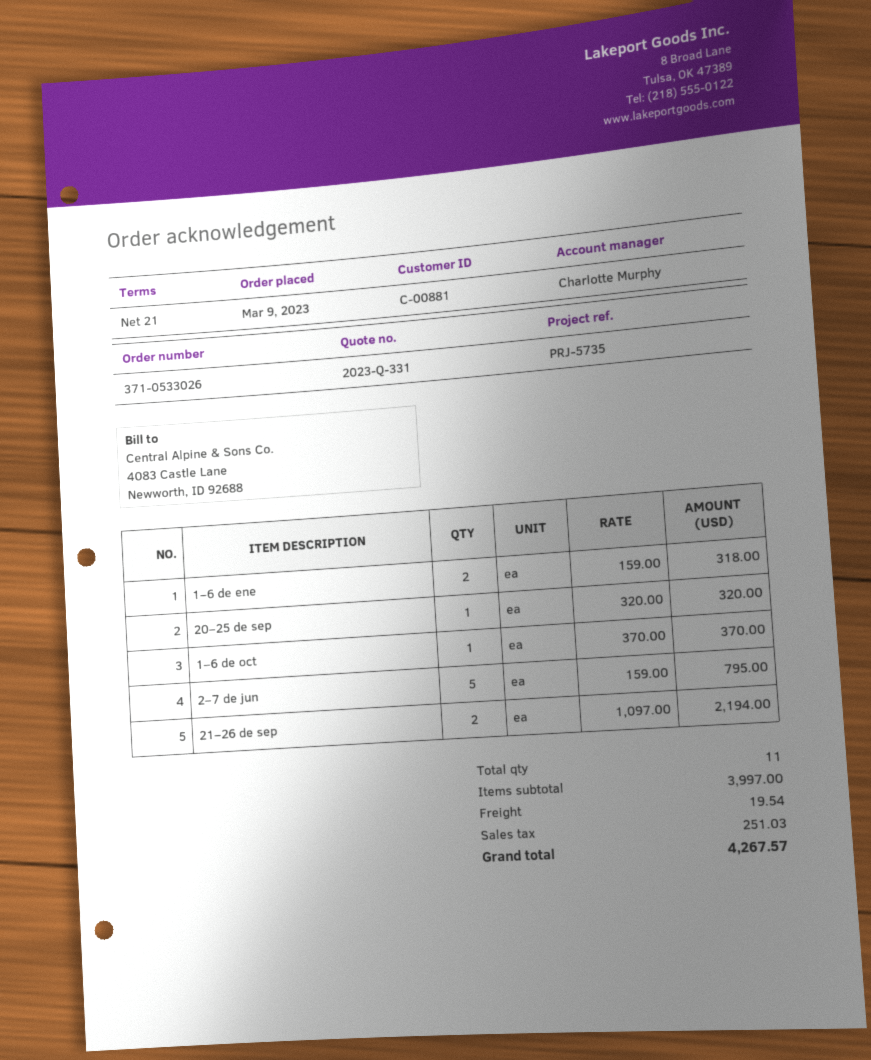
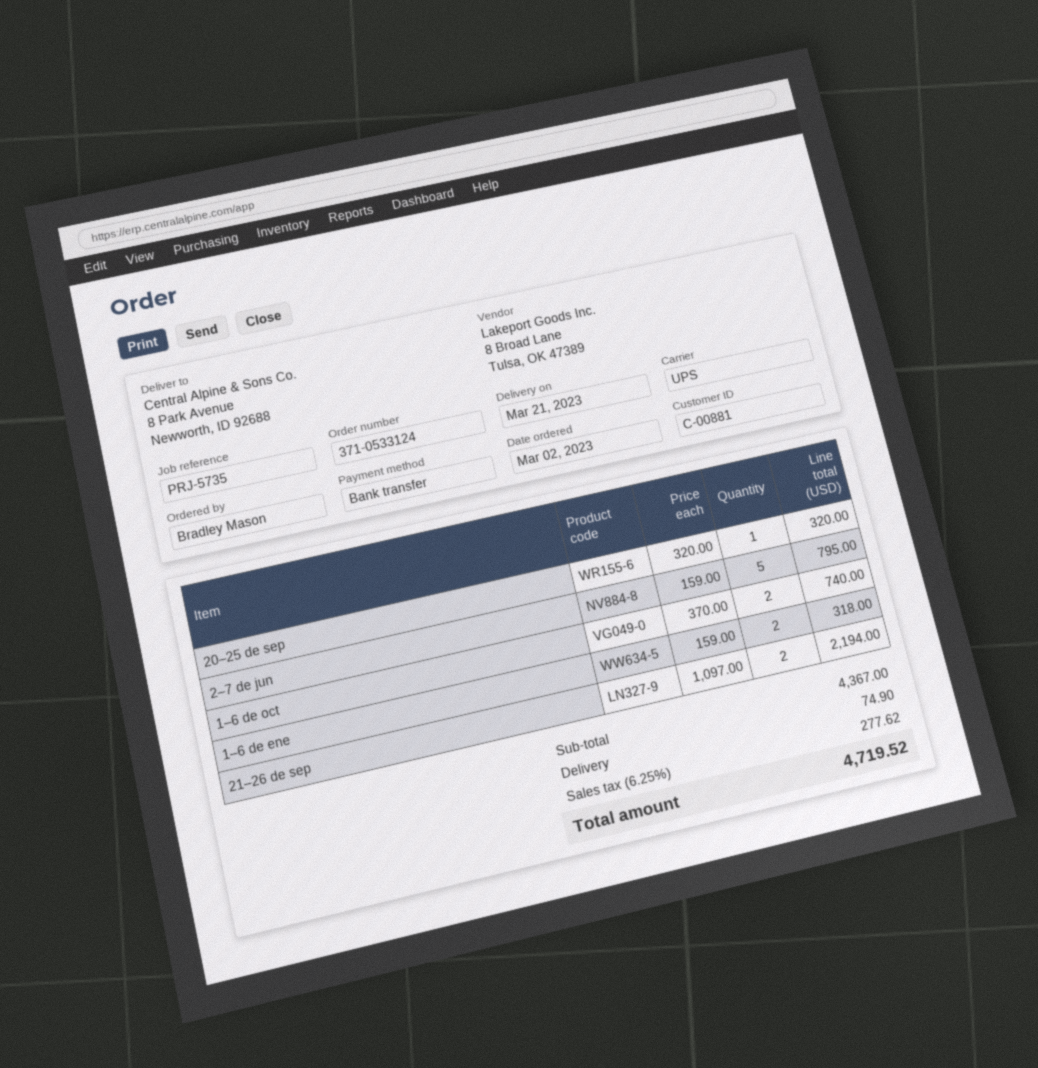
order number: 371-0533026 -> 371-0533124
order date: 2023-03-09 -> 2023-03-02
1–6 de oct: 1 x 370.00 = 370.00 -> 2 x 370.00 = 740.00
subtotal: 3997.00 -> 4367.00
shipping: 19.54 -> 74.90
tax: 251.03 -> 277.62
total: 4267.57 -> 4719.52

